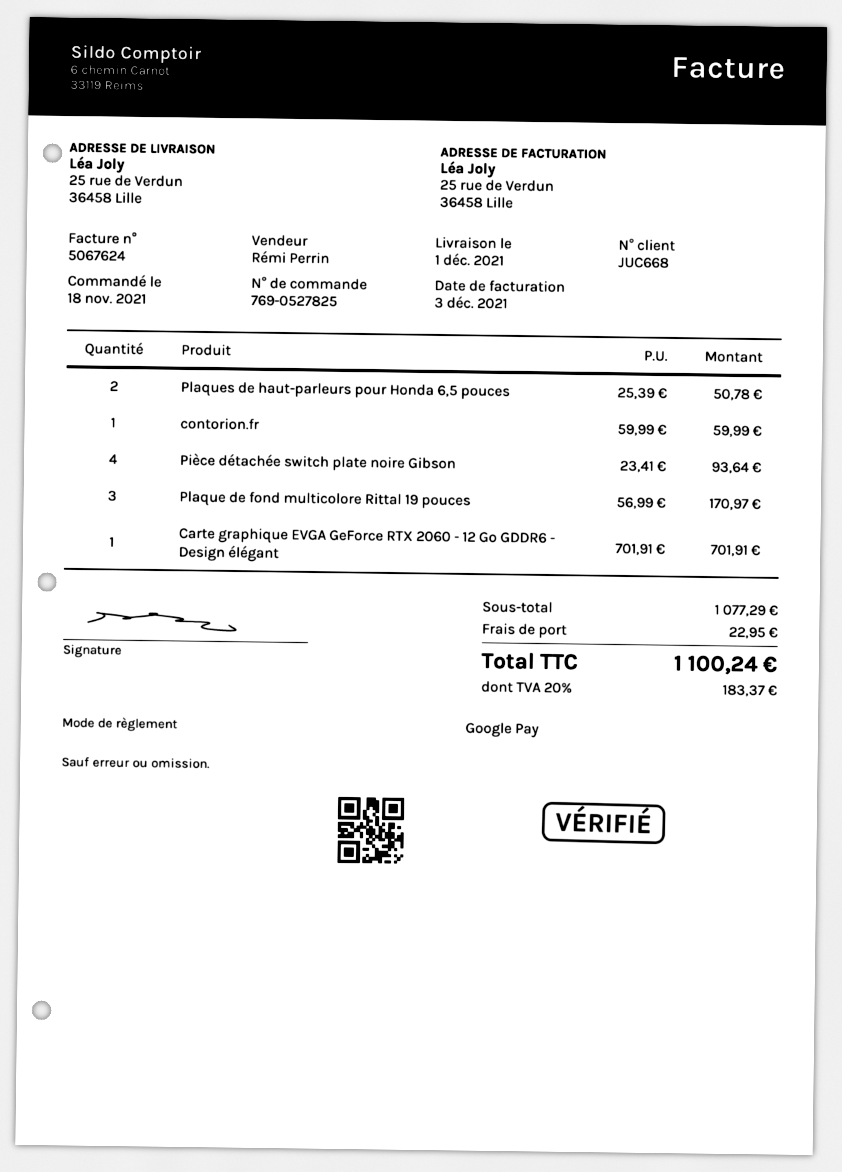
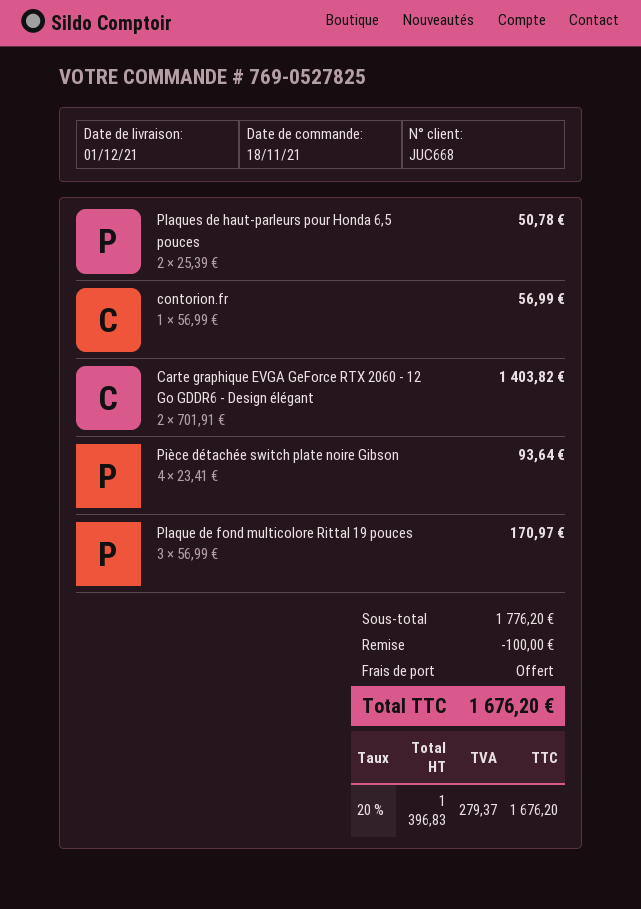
contorion.fr: 1 x 59.99 = 59.99 -> 1 x 56.99 = 56.99
Carte graphique EVGA GeForce RTX 2060 - 12 Go GDDR6 - Design élégant: 1 x 701.91 = 701.91 -> 2 x 701.91 = 1403.82
subtotal: 1077.29 -> 1776.20
discount: none -> 100.00
shipping: 22.95 -> 0.00
tax: 20% = 183.37 -> 20% = 279.37
total: 1100.24 -> 1676.20

